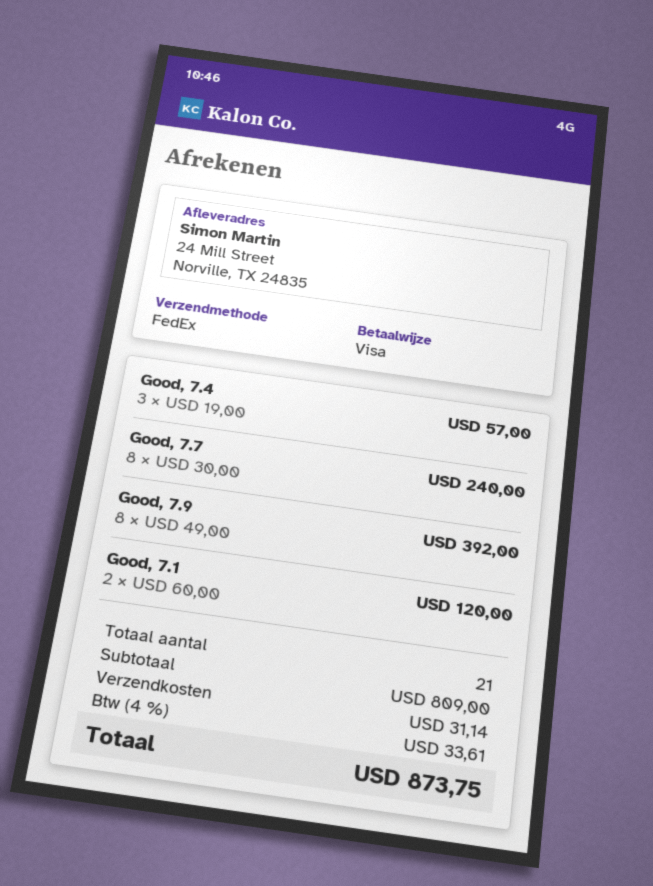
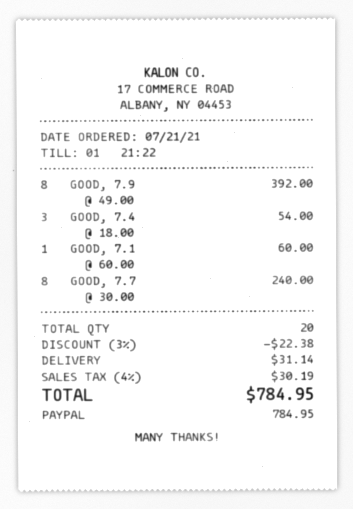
payment method: Visa -> PayPal
Good, 7.4: 3 x 19.00 = 57.00 -> 3 x 18.00 = 54.00
Good, 7.1: 2 x 60.00 = 120.00 -> 1 x 60.00 = 60.00
total quantity: 21 -> 20
discount: none -> 3% = 22.38
tax: 4% = 33.61 -> 4% = 30.19
total: 873.75 -> 784.95

